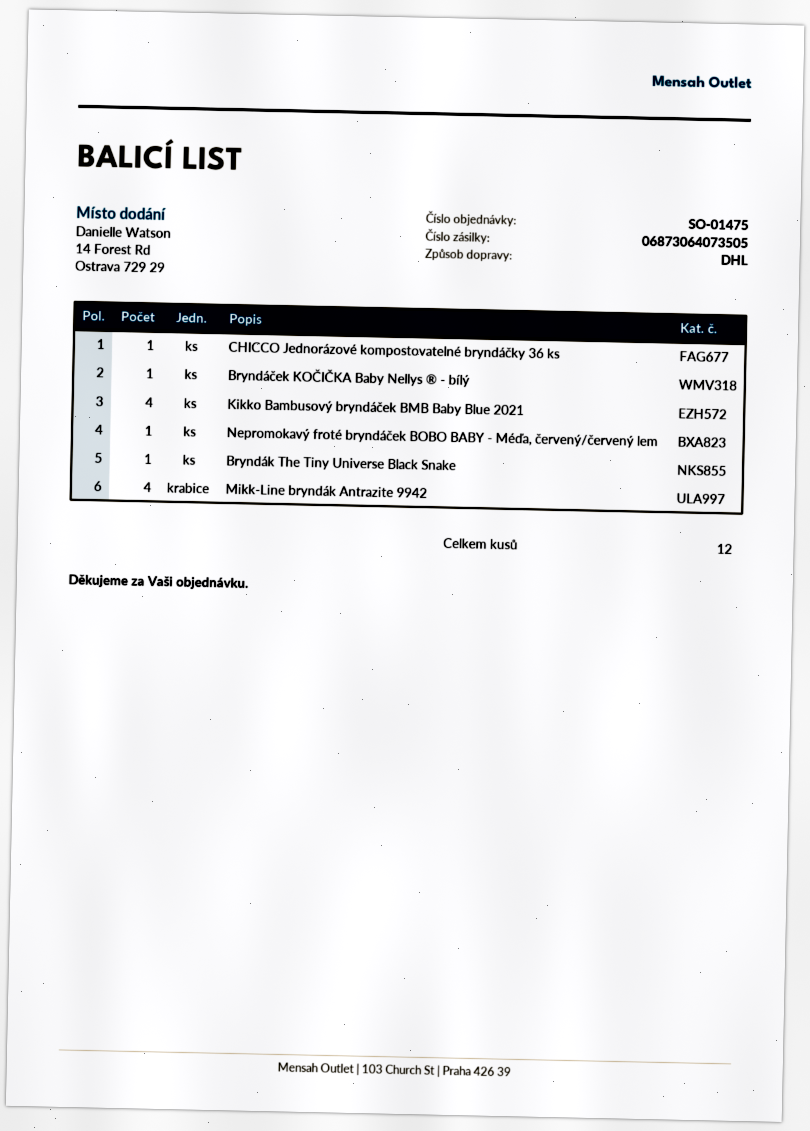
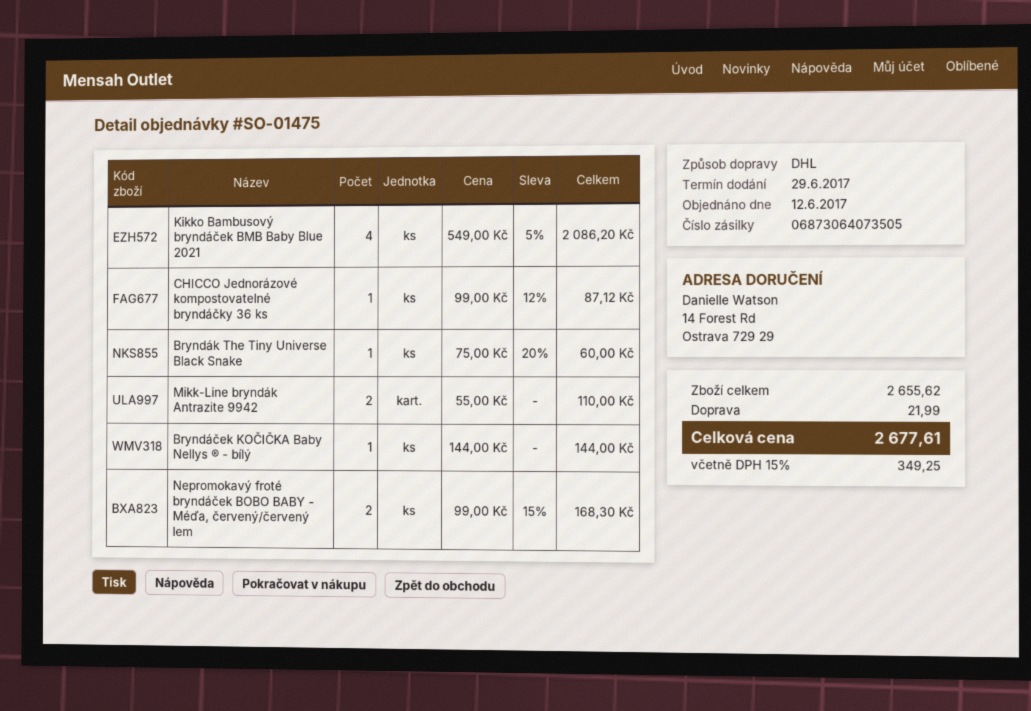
Nepromokavý froté bryndáček BOBO BABY - Méďa, červený/červený lem: 1 -> 2
Mikk-Line bryndák Antrazite 9942: 4 -> 2

